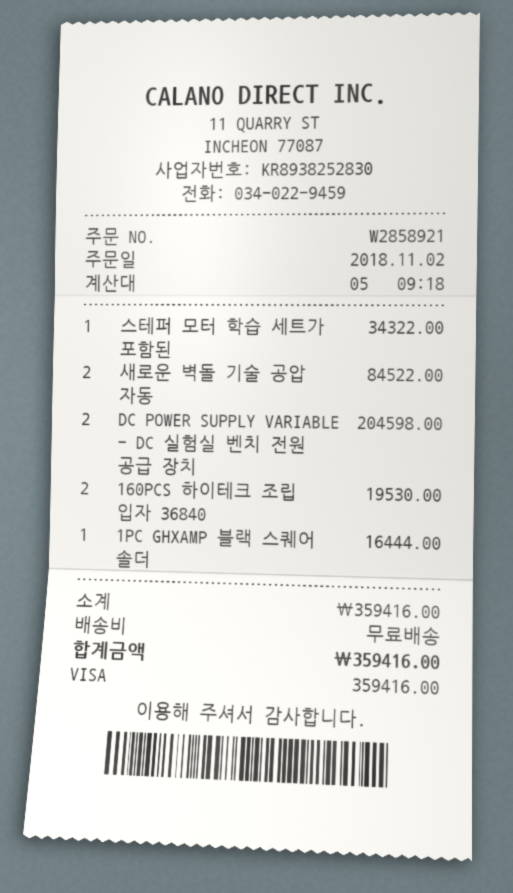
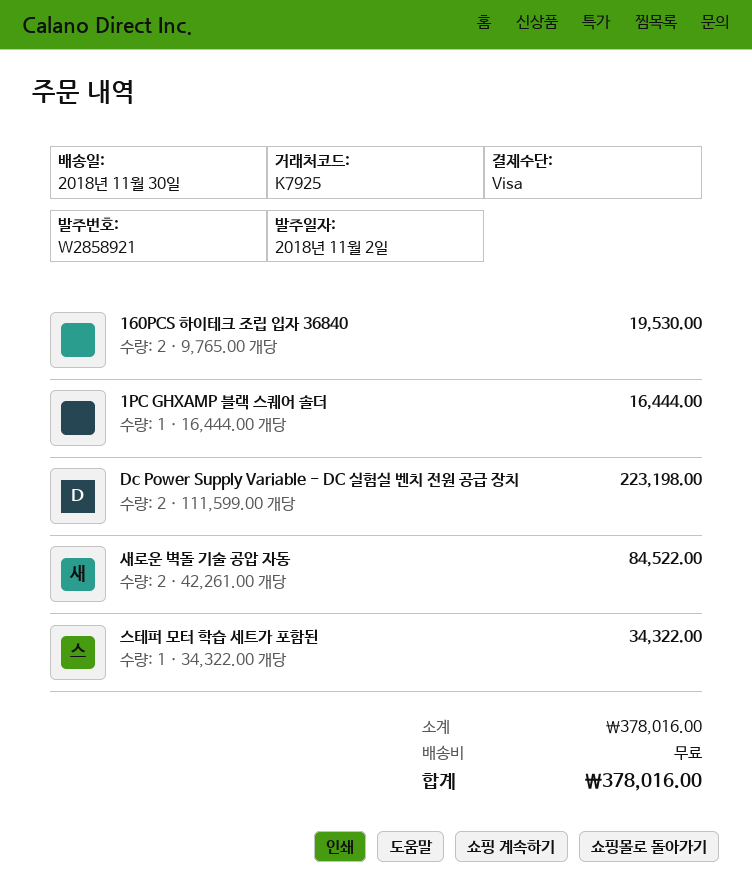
DC POWER SUPPLY VARIABLE - DC 실험실 벤치 전원 공급 장치: 2 for 204598.00 -> 2 for 223198.00
subtotal: 359416.00 -> 378016.00
total: 359416.00 -> 378016.00

